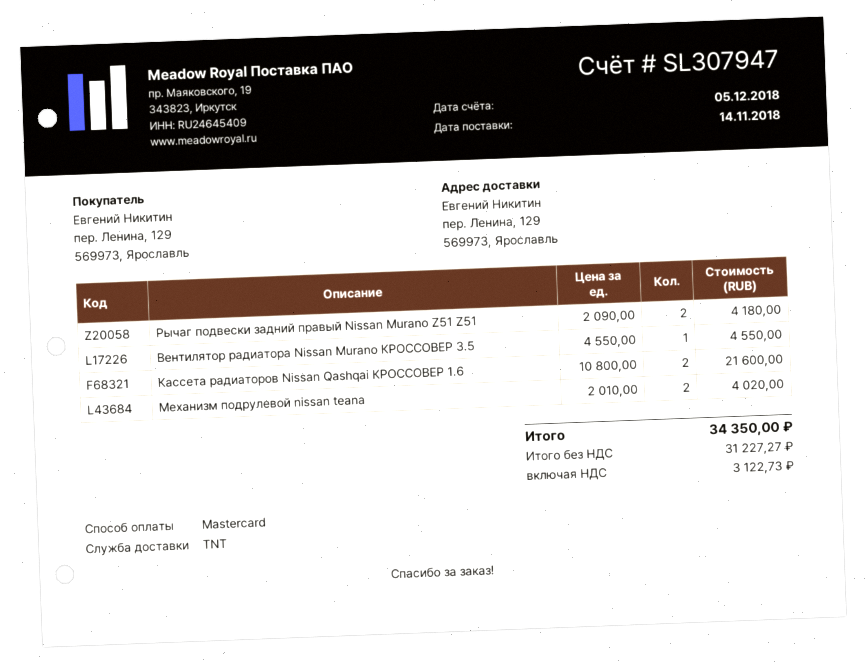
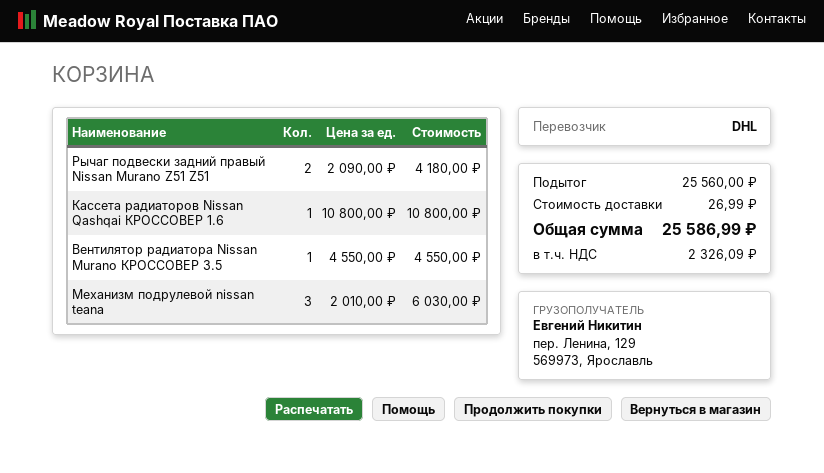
shipping method: TNT -> DHL
Кассета радиаторов Nissan Qashqai КРОССОВЕР 1.6: 2 x 10800.00 = 21600.00 -> 1 x 10800.00 = 10800.00
Механизм подрулевой nissan teana: 2 x 2010.00 = 4020.00 -> 3 x 2010.00 = 6030.00
shipping: none -> 26.99
tax: 3122.73 -> 2326.09
total: 34350.00 -> 25586.99

